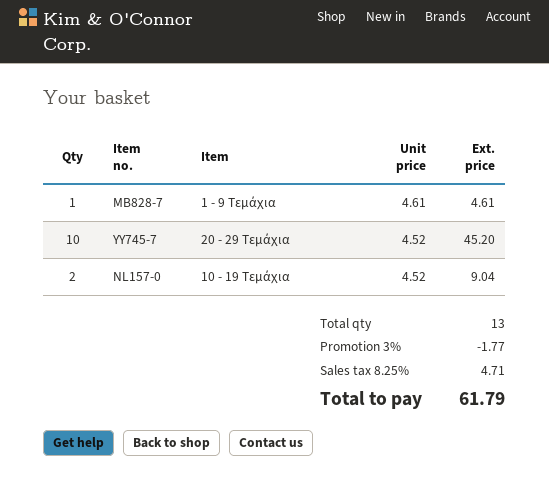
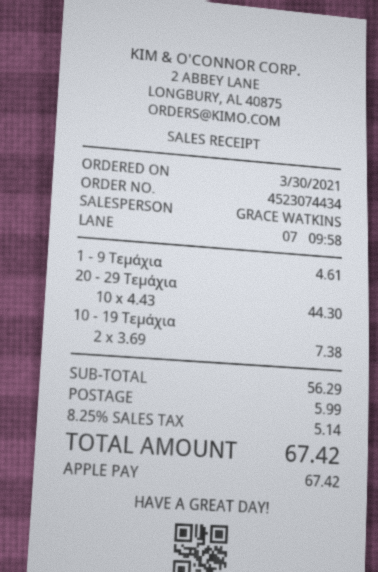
20 - 29 Τεμάχια: 10 x 4.52 = 45.20 -> 10 x 4.43 = 44.30
10 - 19 Τεμάχια: 2 x 4.52 = 9.04 -> 2 x 3.69 = 7.38
discount: 3% = 1.77 -> none
shipping: none -> 5.99
tax: 8.25% = 4.71 -> 8.25% = 5.14
total: 61.79 -> 67.42

